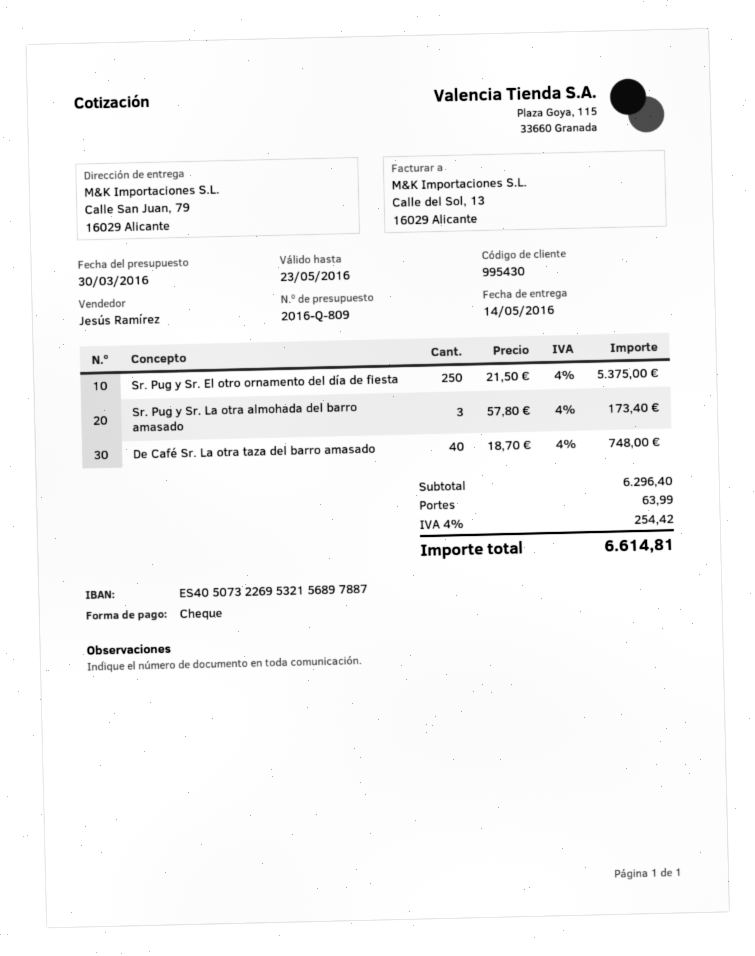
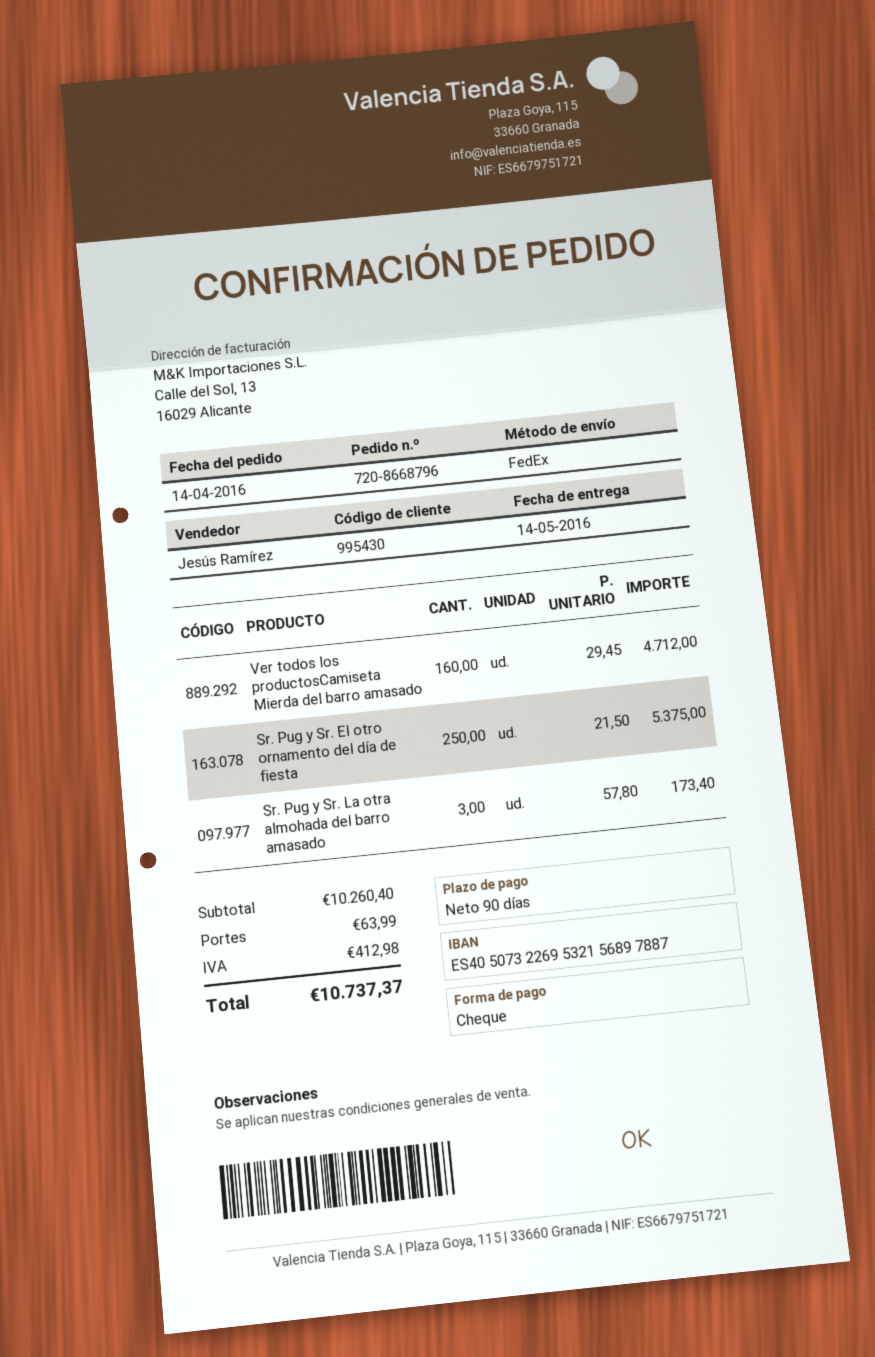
De Café Sr. La otra taza del barro amasado: 40 x 18.70 = 748.00 -> none
Ver todos los productosCamiseta Mierda del barro amasado: none -> 160 x 29.45 = 4712.00
subtotal: 6296.40 -> 10260.40
tax: 254.42 -> 412.98
total: 6614.81 -> 10737.37

